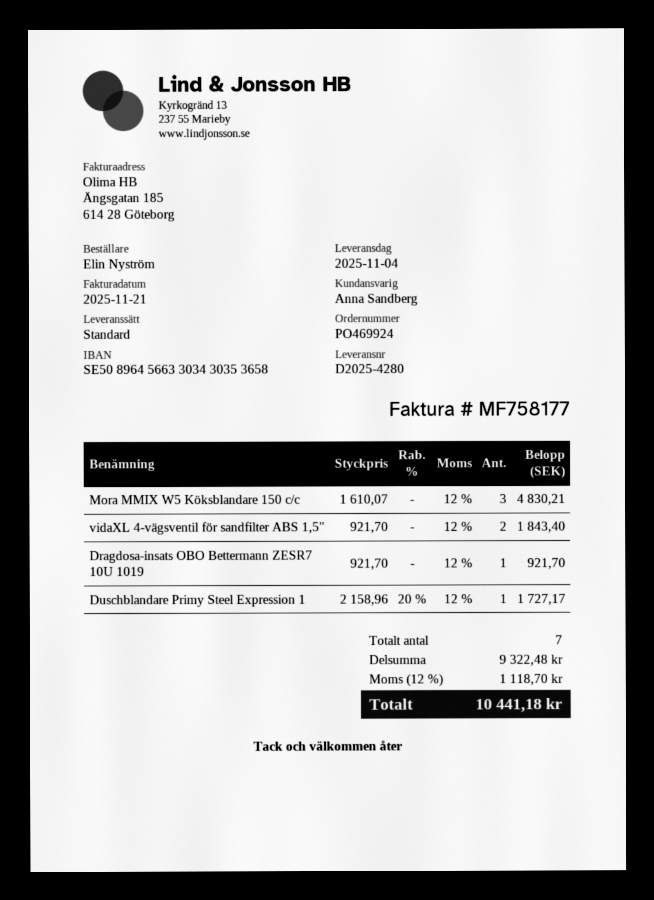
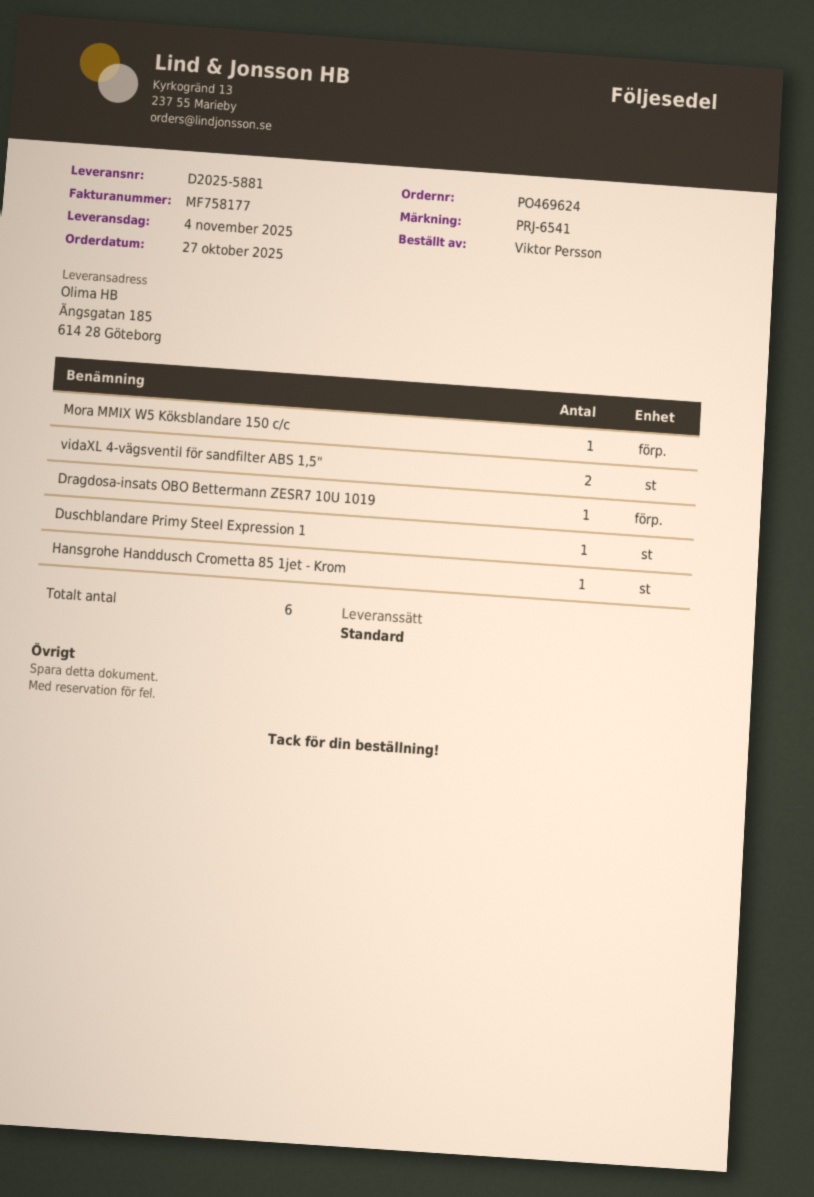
order number: PO469924 -> PO469624
delivery note number: D2025-4280 -> D2025-5881
ordered by: Elin Nyström -> Viktor Persson
Mora MMIX W5 Köksblandare 150 c/c: 3 -> 1
Hansgrohe Handdusch Crometta 85 1jet - Krom: none -> 1
total quantity: 7 -> 6

